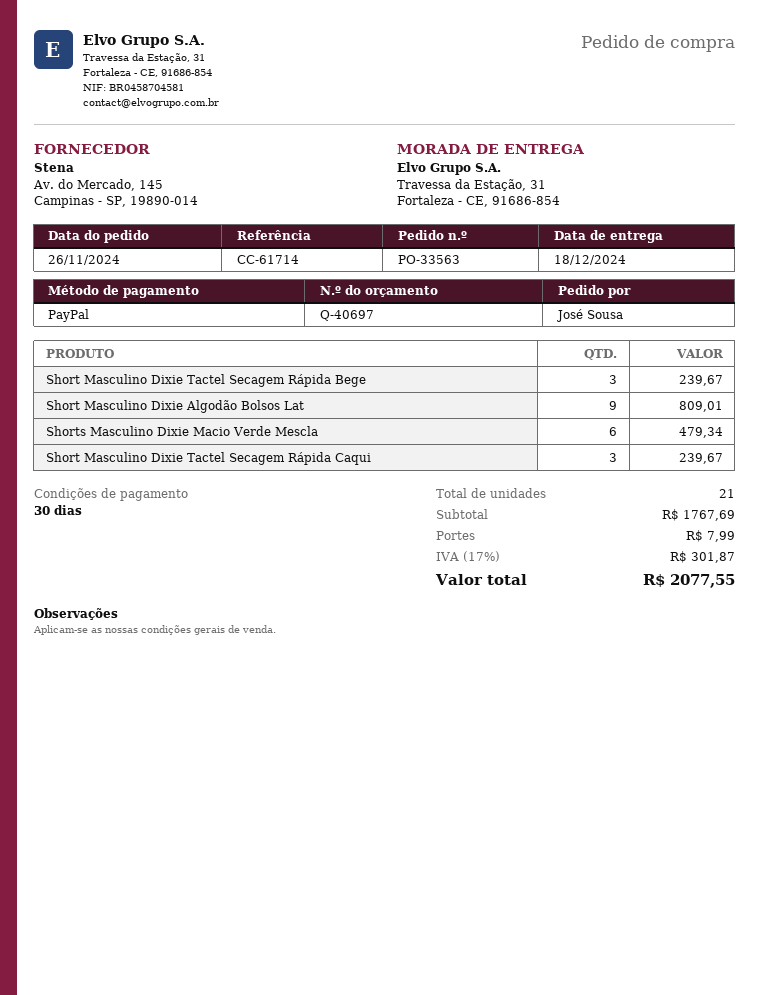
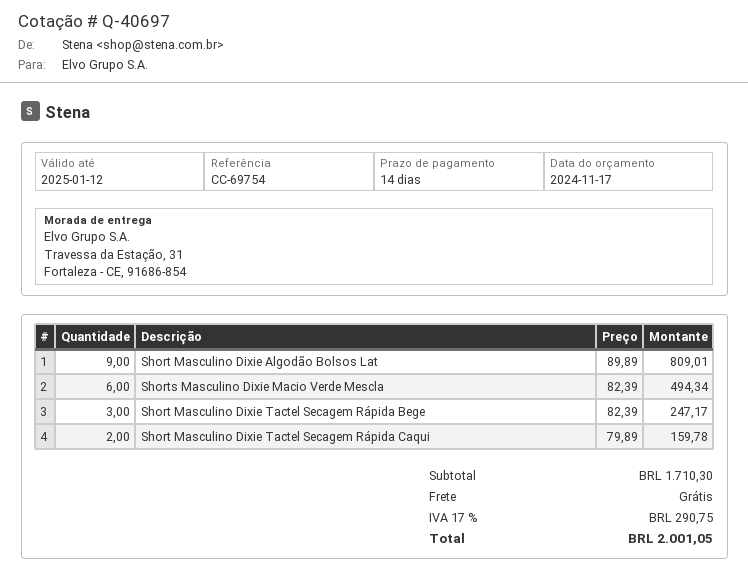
payment terms: 30 days -> 14 days
reference: CC-61714 -> CC-69754
Short Masculino Dixie Tactel Secagem Rápida Bege: 3 for 239.67 -> 3 for 247.17
Shorts Masculino Dixie Macio Verde Mescla: 6 for 479.34 -> 6 for 494.34
Short Masculino Dixie Tactel Secagem Rápida Caqui: 3 for 239.67 -> 2 for 159.78
subtotal: 1767.69 -> 1710.30
shipping: 7.99 -> 0.00
tax: 17% = 301.87 -> 17% = 290.75
total: 2077.55 -> 2001.05

